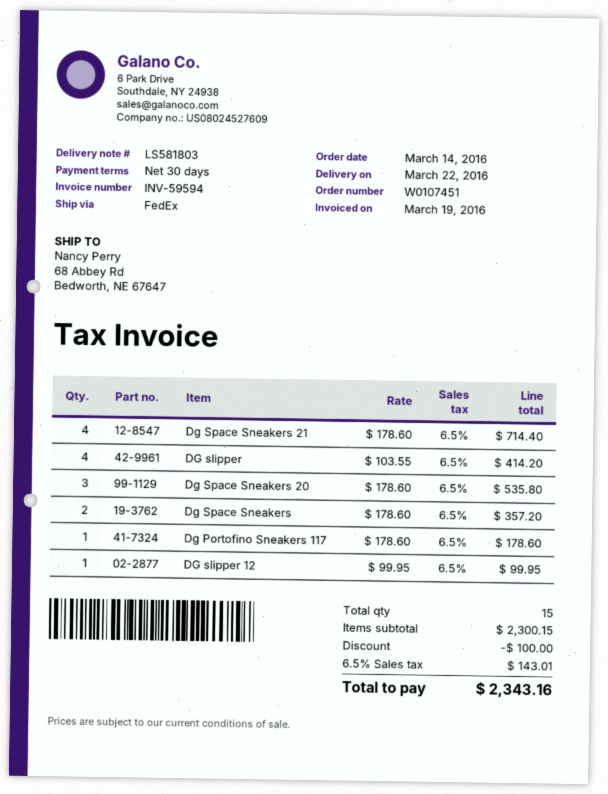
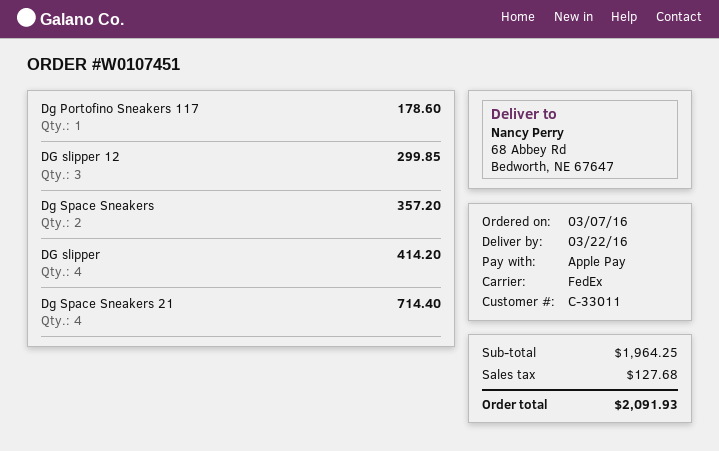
order date: 2016-03-14 -> 2016-03-07
Dg Space Sneakers 20: 3 for 535.80 -> none
DG slipper 12: 1 for 99.95 -> 3 for 299.85
subtotal: 2300.15 -> 1964.25
discount: 100.00 -> none
tax: 143.01 -> 127.68
total: 2343.16 -> 2091.93

